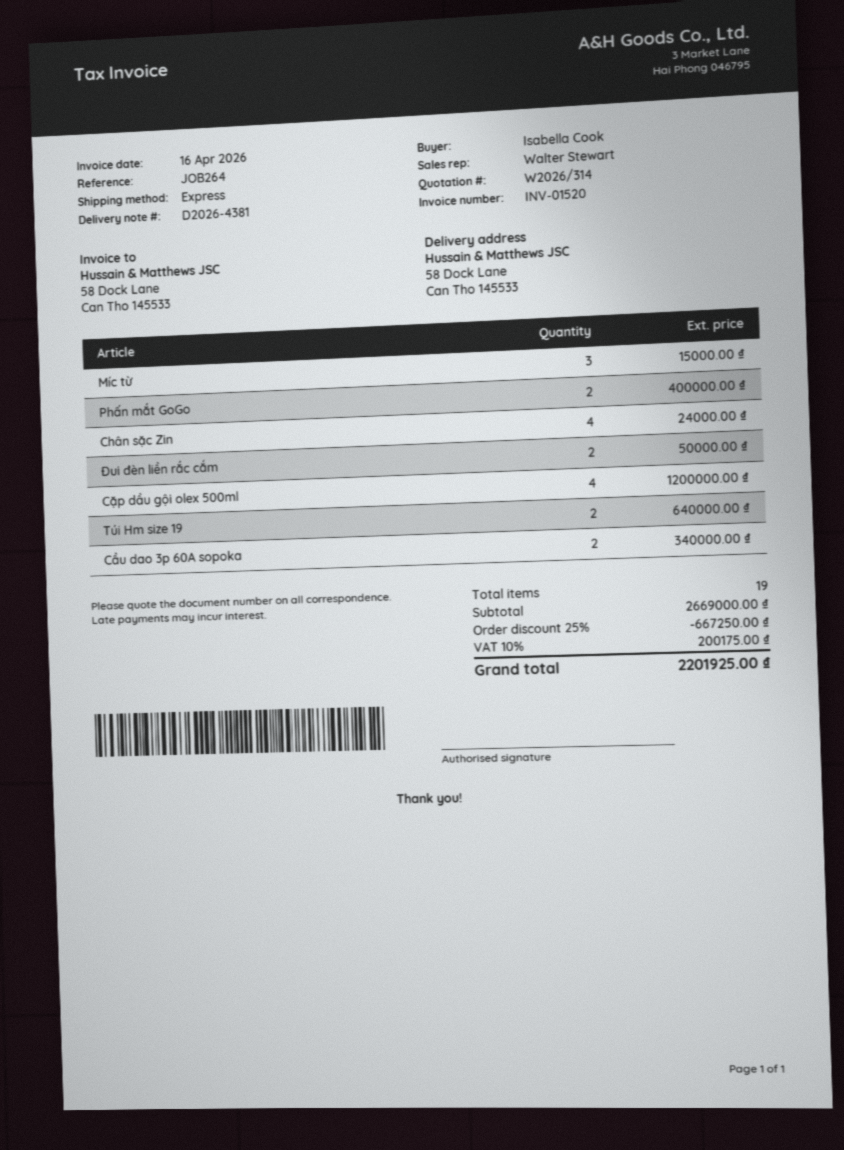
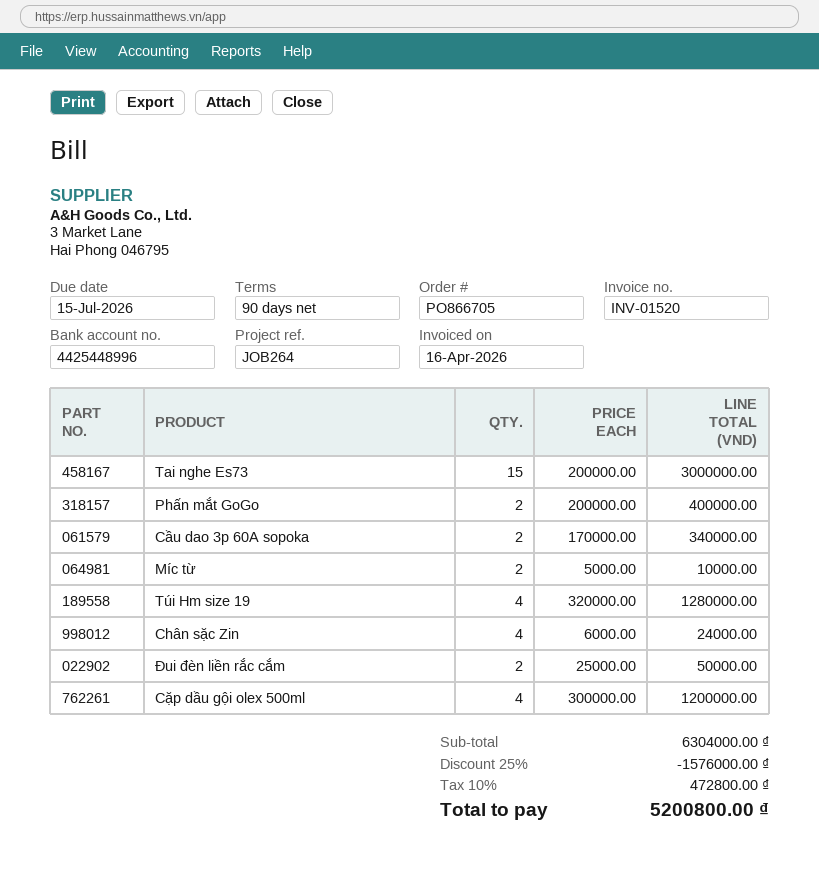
Míc từ: 3 for 15000.00 -> 2 for 10000.00
Túi Hm size 19: 2 for 640000.00 -> 4 for 1280000.00
Tai nghe Es73: none -> 15 for 3000000.00
subtotal: 2669000.00 -> 6304000.00
discount: 25% = 667250.00 -> 25% = 1576000.00
tax: 10% = 200175.00 -> 10% = 472800.00
total: 2201925.00 -> 5200800.00

